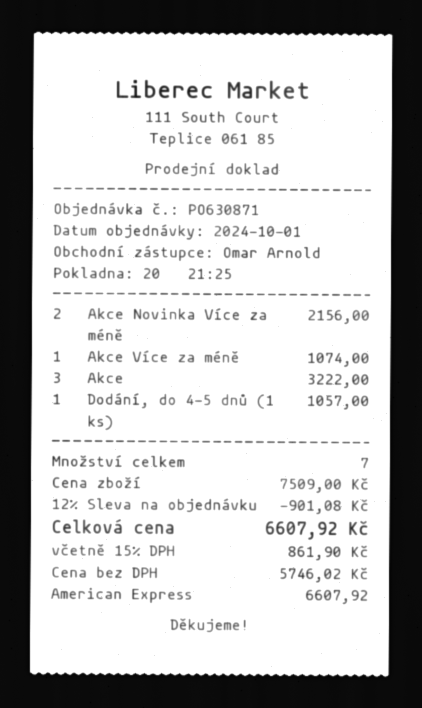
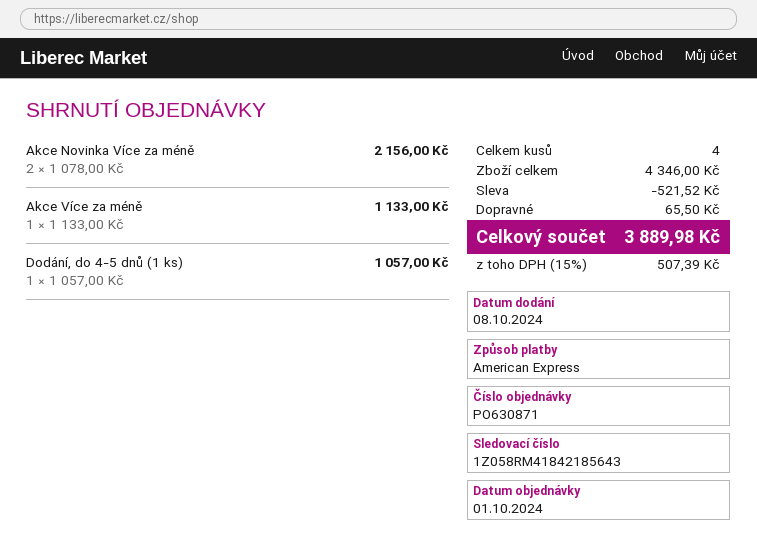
Akce Více za méně: 1 for 1074.00 -> 1 for 1133.00
Akce: 3 for 3222.00 -> none
total quantity: 7 -> 4
subtotal: 7509.00 -> 4346.00
discount: 901.08 -> 521.52
shipping: none -> 65.50
tax: 15% = 861.90 -> 15% = 507.39
total: 6607.92 -> 3889.98

